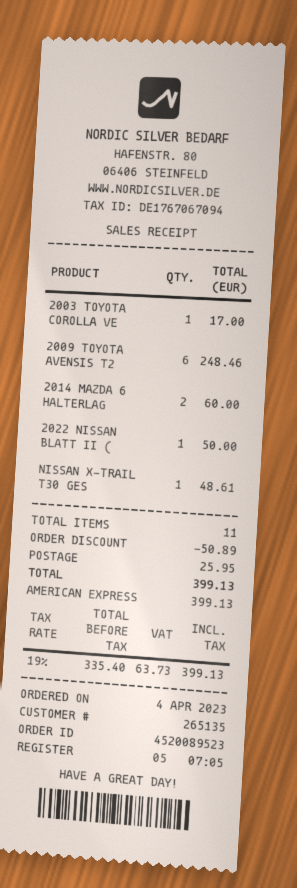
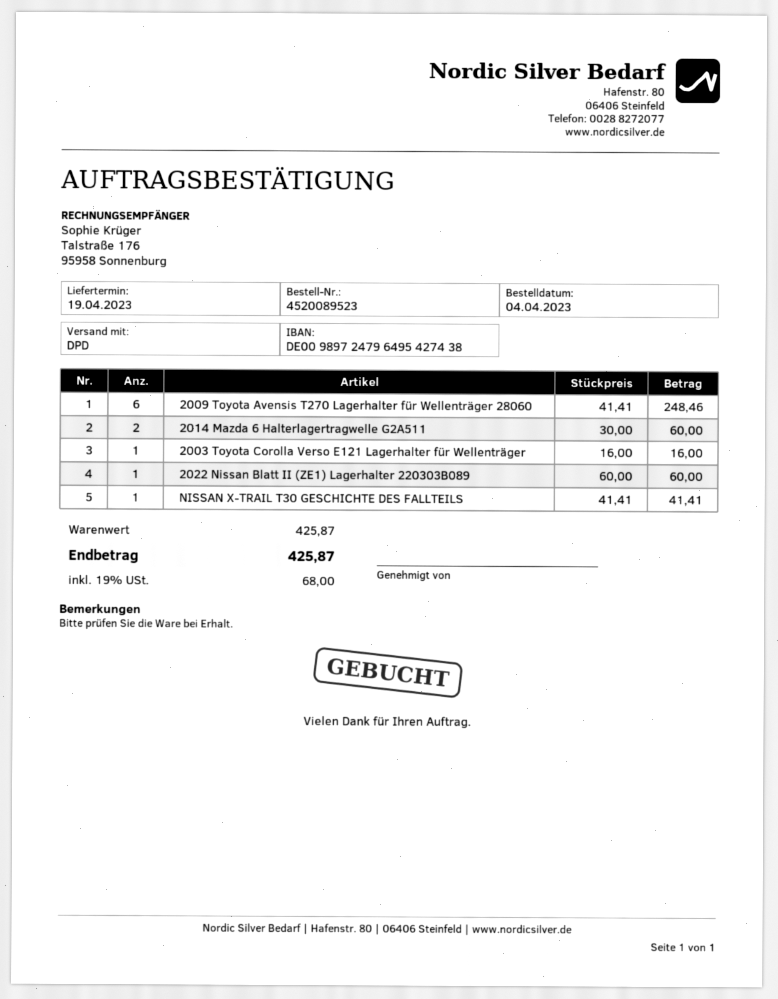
2003 TOYOTA COROLLA VE: 1 for 17.00 -> 1 for 16.00
2022 NISSAN BLATT II (: 1 for 50.00 -> 1 for 60.00
NISSAN X-TRAIL T30 GES: 1 for 48.61 -> 1 for 41.41
discount: 50.89 -> none
shipping: 25.95 -> none
tax: 19% = 63.73 -> 19% = 68.00
total: 399.13 -> 425.87

